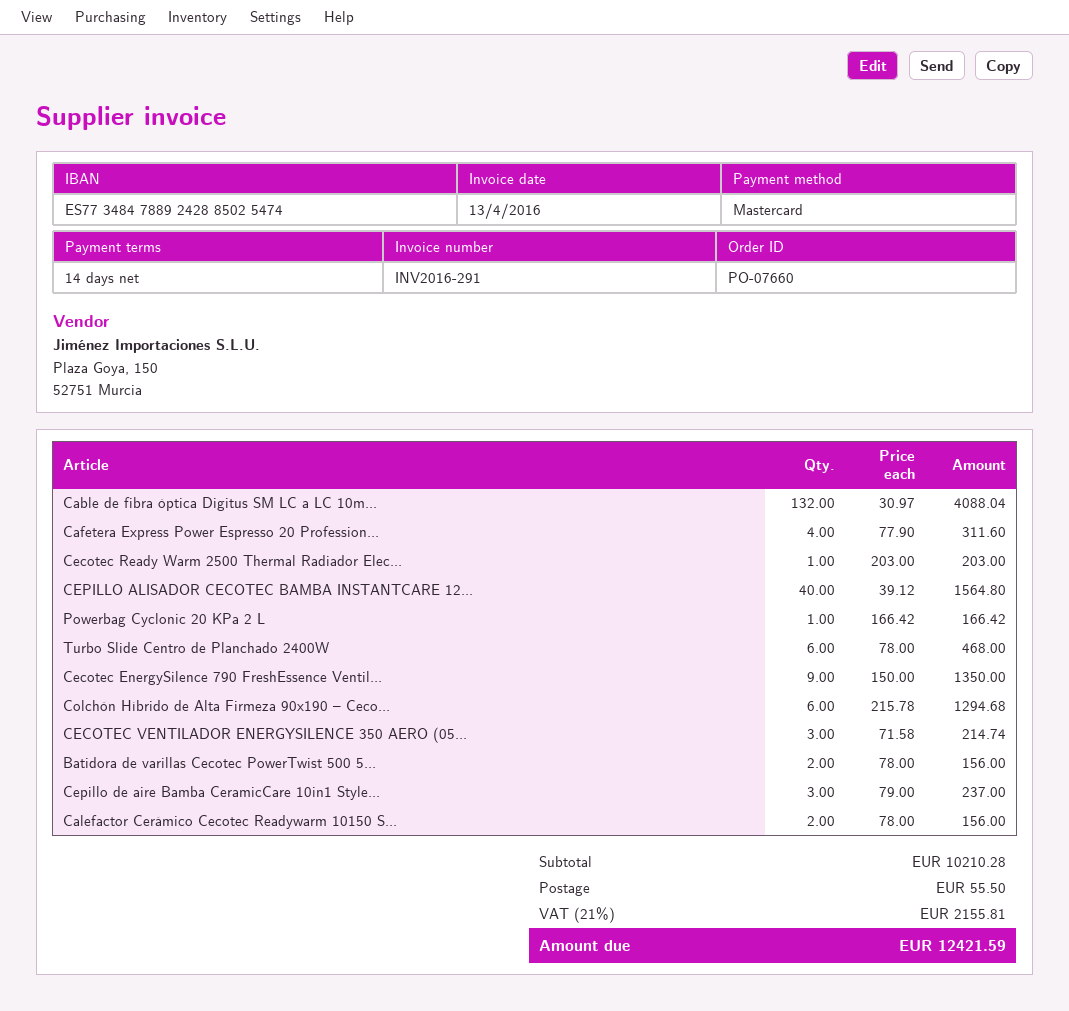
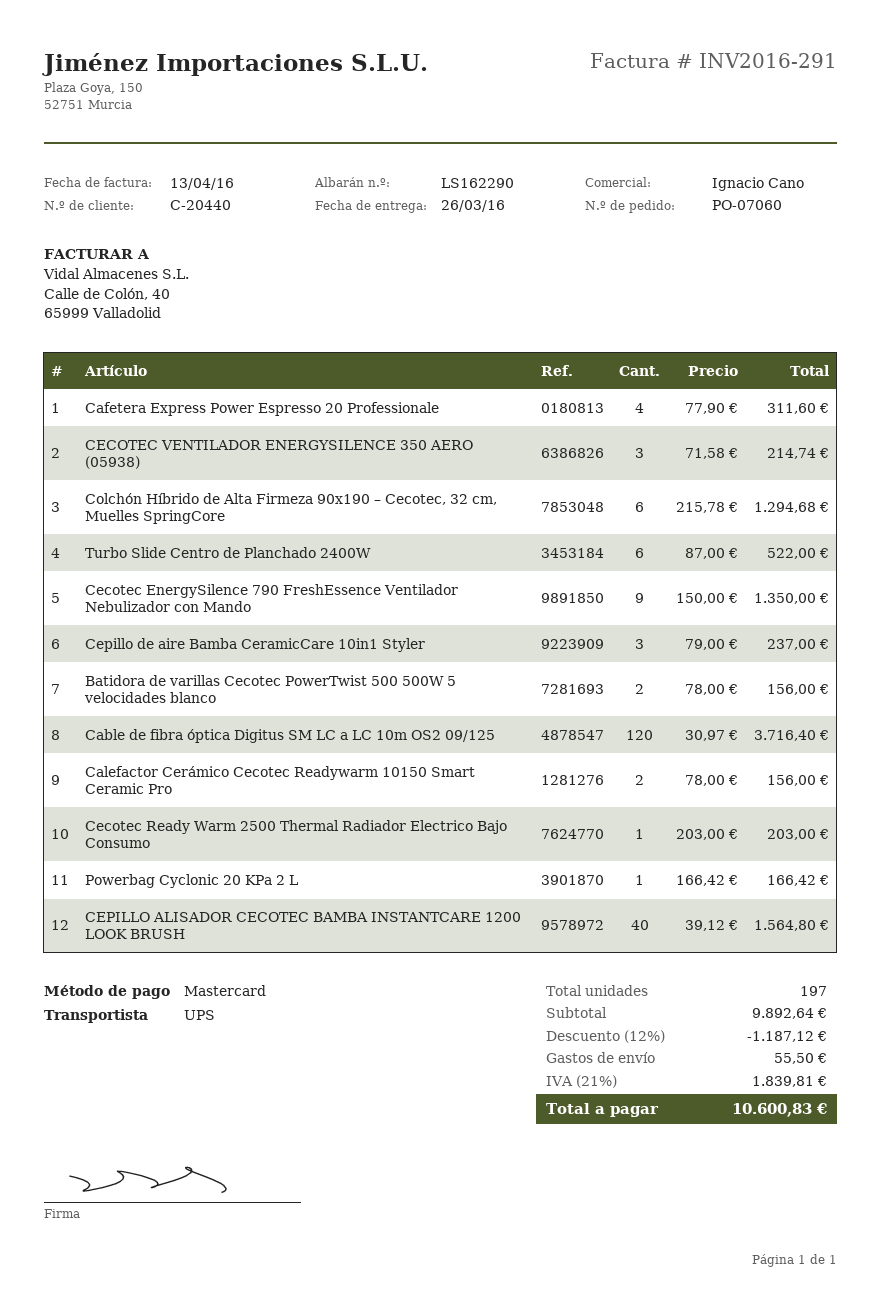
order number: PO-07660 -> PO-07060
Cable de fibra óptica Digitus SM LC a LC 10m...: 132 x 30.97 = 4088.04 -> 120 x 30.97 = 3716.40
Turbo Slide Centro de Planchado 2400W: 6 x 78.00 = 468.00 -> 6 x 87.00 = 522.00
subtotal: 10210.28 -> 9892.64
discount: none -> 12% = 1187.12
tax: 21% = 2155.81 -> 21% = 1839.81
total: 12421.59 -> 10600.83

